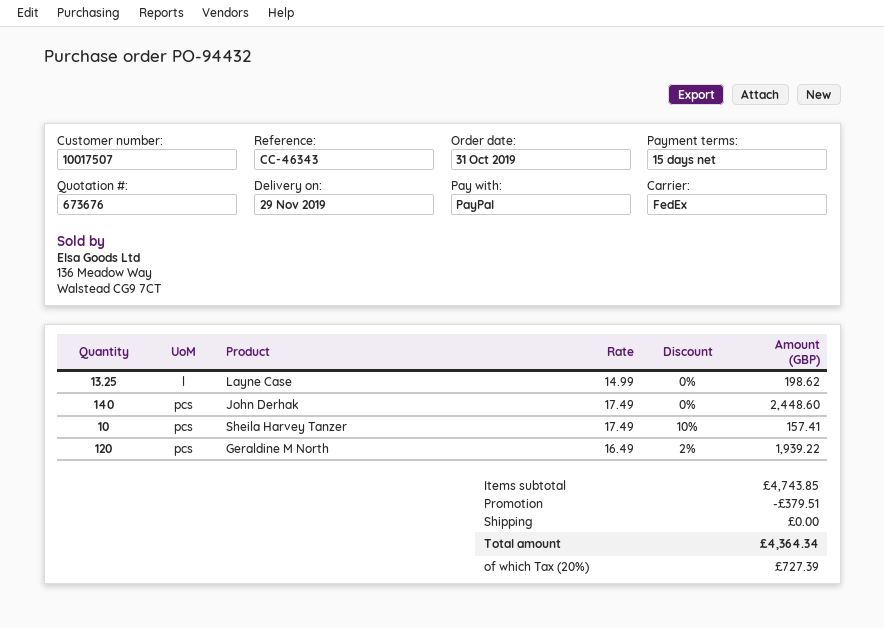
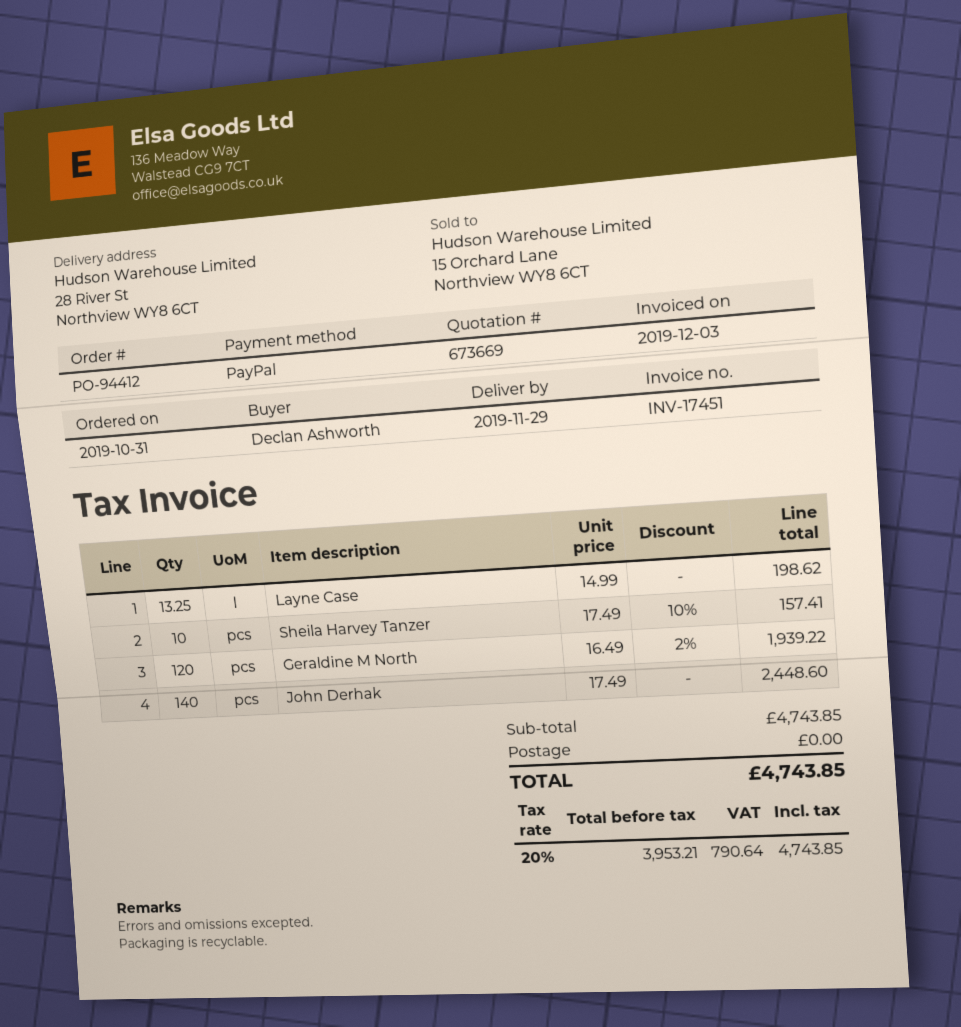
quote number: 673676 -> 673669
order number: PO-94432 -> PO-94412
discount: 379.51 -> none
tax: 20% = 727.39 -> 20% = 790.64
total: 4364.34 -> 4743.85

